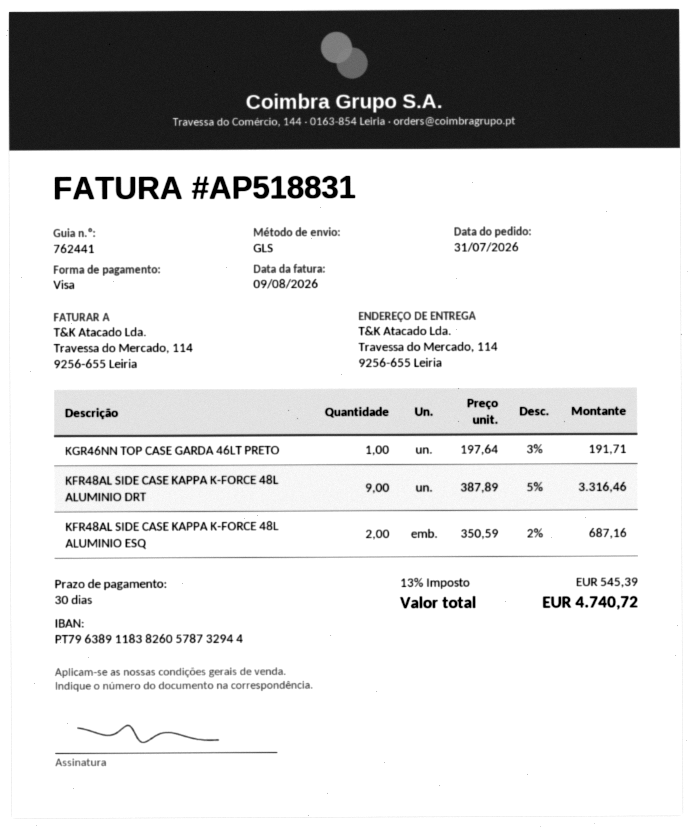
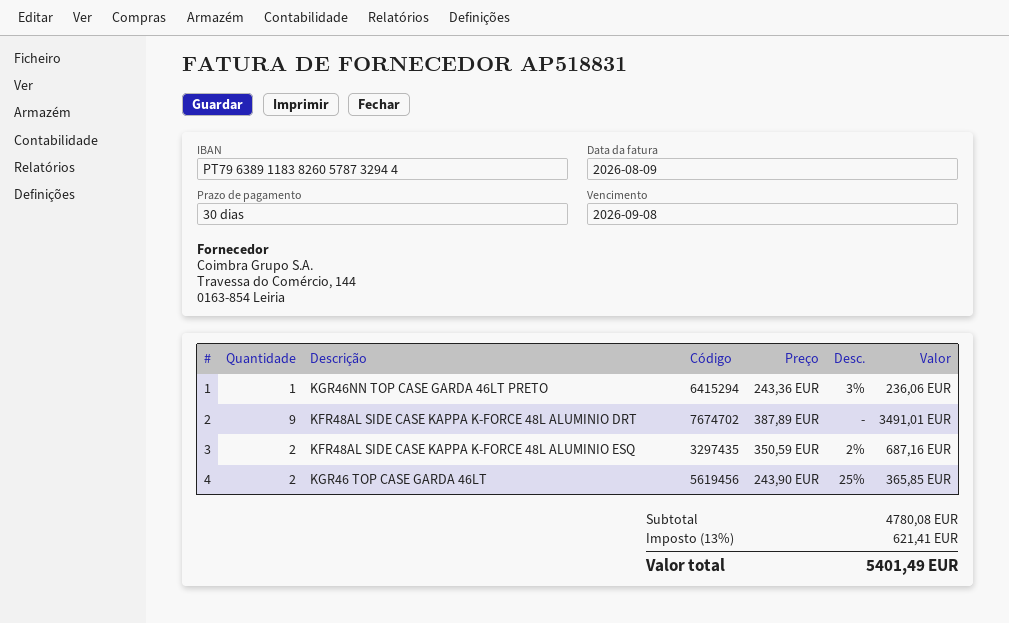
KGR46NN TOP CASE GARDA 46LT PRETO: 1 x 197.64 - 3% = 191.71 -> 1 x 243.36 - 3% = 236.06
KFR48AL SIDE CASE KAPPA K-FORCE 48L ALUMINIO DRT: 9 x 387.89 - 5% = 3316.46 -> 9 x 387.89 = 3491.01
KGR46 TOP CASE GARDA 46LT: none -> 2 x 243.90 - 25% = 365.85
tax: 13% = 545.39 -> 13% = 621.41
total: 4740.72 -> 5401.49

